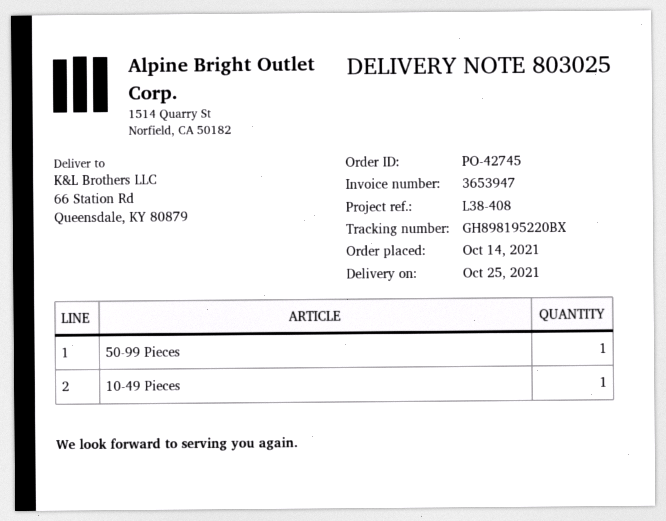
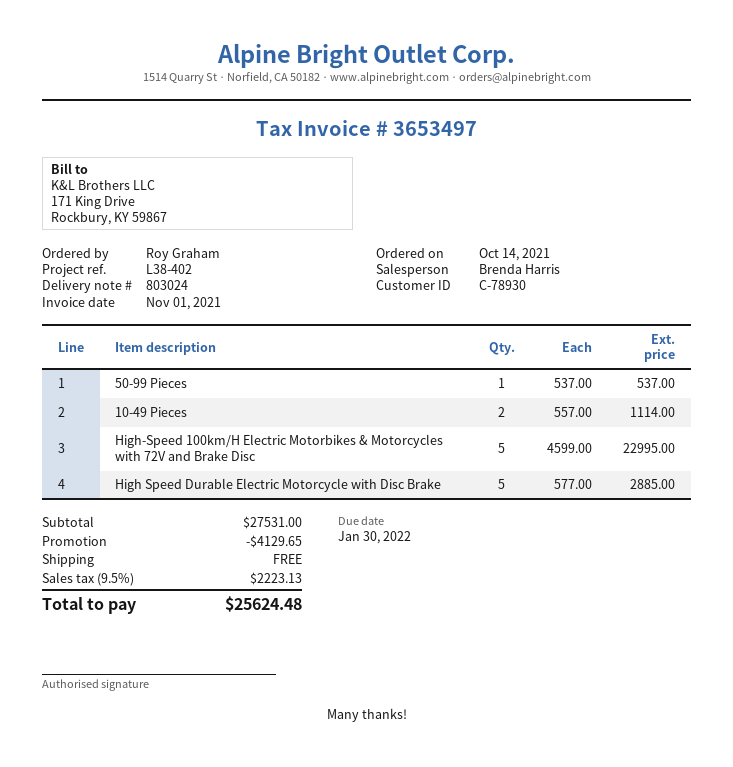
delivery note number: 803025 -> 803024
invoice number: 3653947 -> 3653497
reference: L38-408 -> L38-402
10-49 Pieces: 1 -> 2
High-Speed 100km/H Electric Motorbikes & Motorcycles with 72V and Brake Disc: none -> 5
High Speed Durable Electric Motorcycle with Disc Brake: none -> 5

